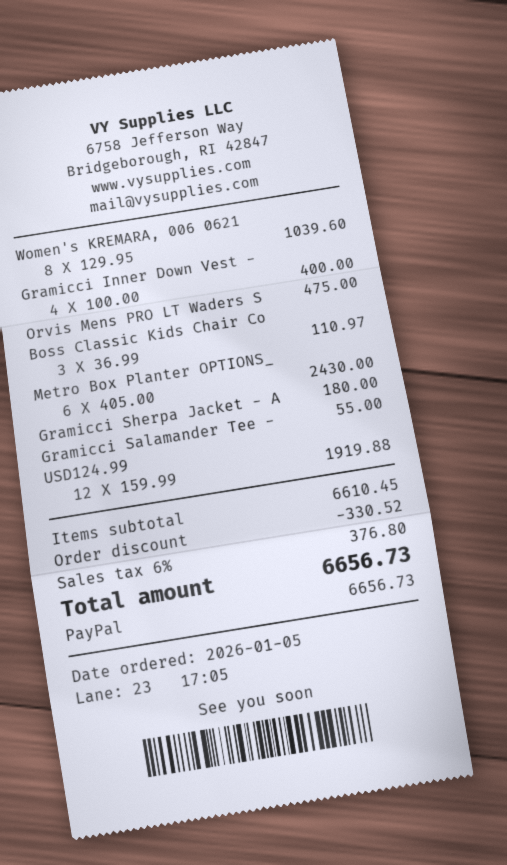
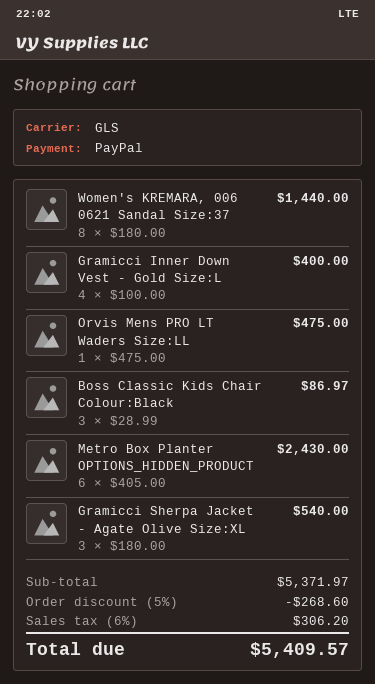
Women's KREMARA, 006 0621: 8 x 129.95 = 1039.60 -> 8 x 180.00 = 1440.00
Boss Classic Kids Chair Co: 3 x 36.99 = 110.97 -> 3 x 28.99 = 86.97
Gramicci Sherpa Jacket - A: 1 x 180.00 = 180.00 -> 3 x 180.00 = 540.00
Gramicci Salamander Tee -: 1 x 55.00 = 55.00 -> none
USD124.99: 12 x 159.99 = 1919.88 -> none
subtotal: 6610.45 -> 5371.97
discount: 330.52 -> 268.60
tax: 6% = 376.80 -> 6% = 306.20
total: 6656.73 -> 5409.57

